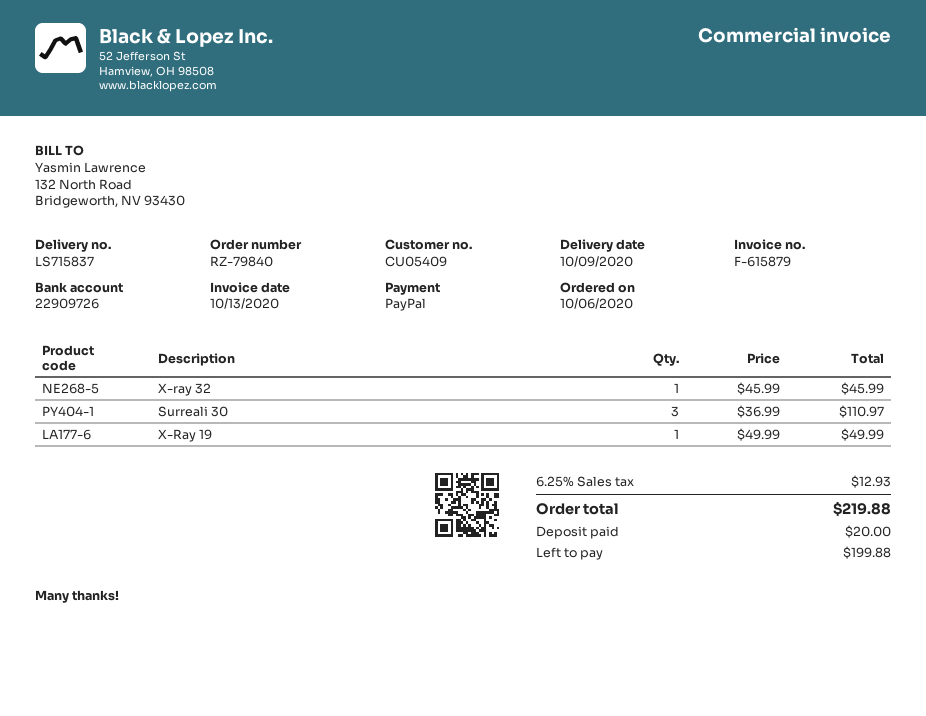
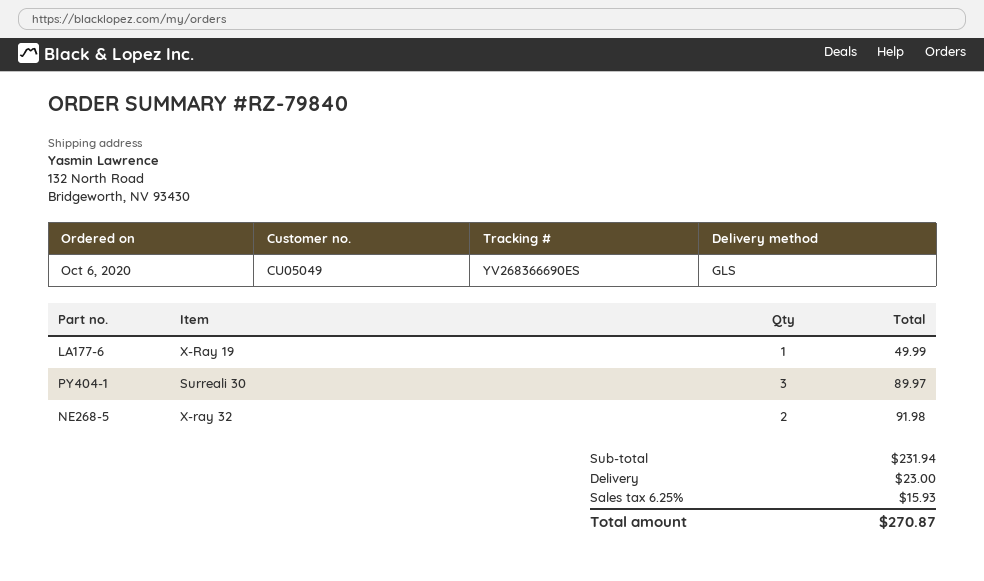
customer number: CU05409 -> CU05049
X-ray 32: 1 for 45.99 -> 2 for 91.98
Surreali 30: 3 for 110.97 -> 3 for 89.97
shipping: none -> 23.00
tax: 6.25% = 12.93 -> 6.25% = 15.93
total: 219.88 -> 270.87

